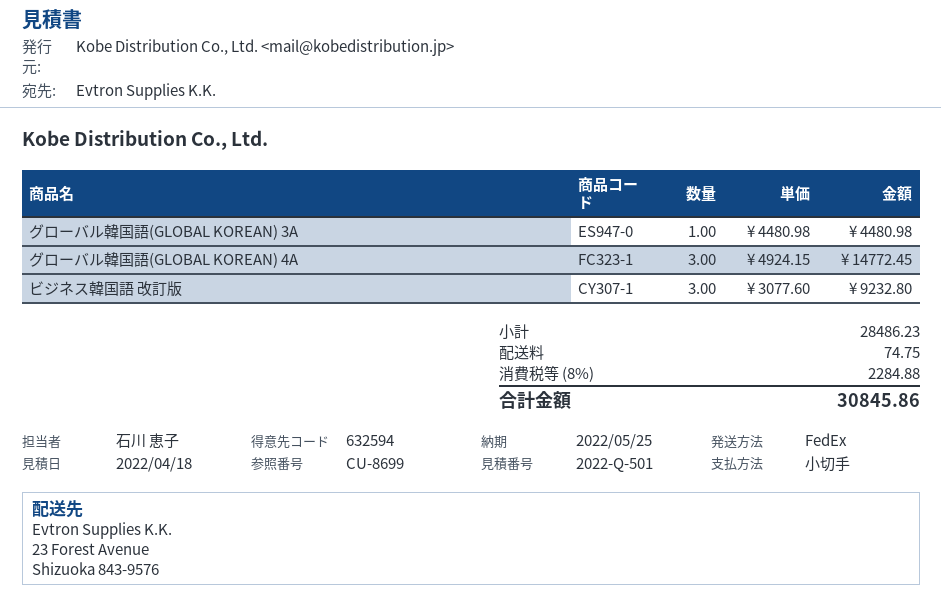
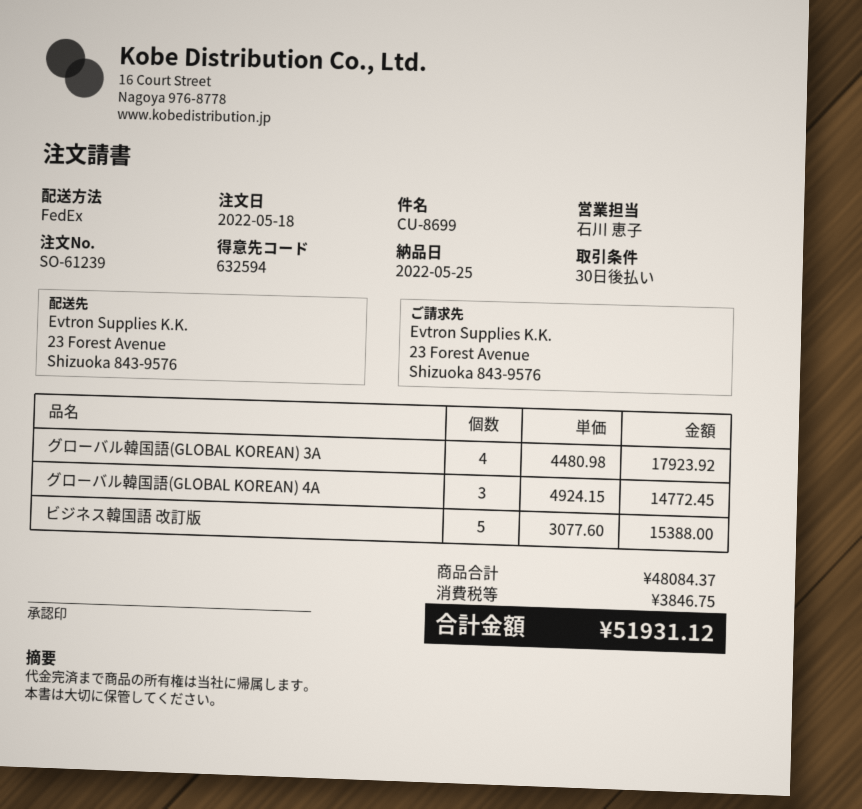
グローバル韓国語(GLOBAL KOREAN) 3A: 1 x 4480.98 = 4480.98 -> 4 x 4480.98 = 17923.92
ビジネス韓国語 改訂版: 3 x 3077.60 = 9232.80 -> 5 x 3077.60 = 15388.00
subtotal: 28486.23 -> 48084.37
shipping: 74.75 -> none
tax: 2284.88 -> 3846.75
total: 30845.86 -> 51931.12

